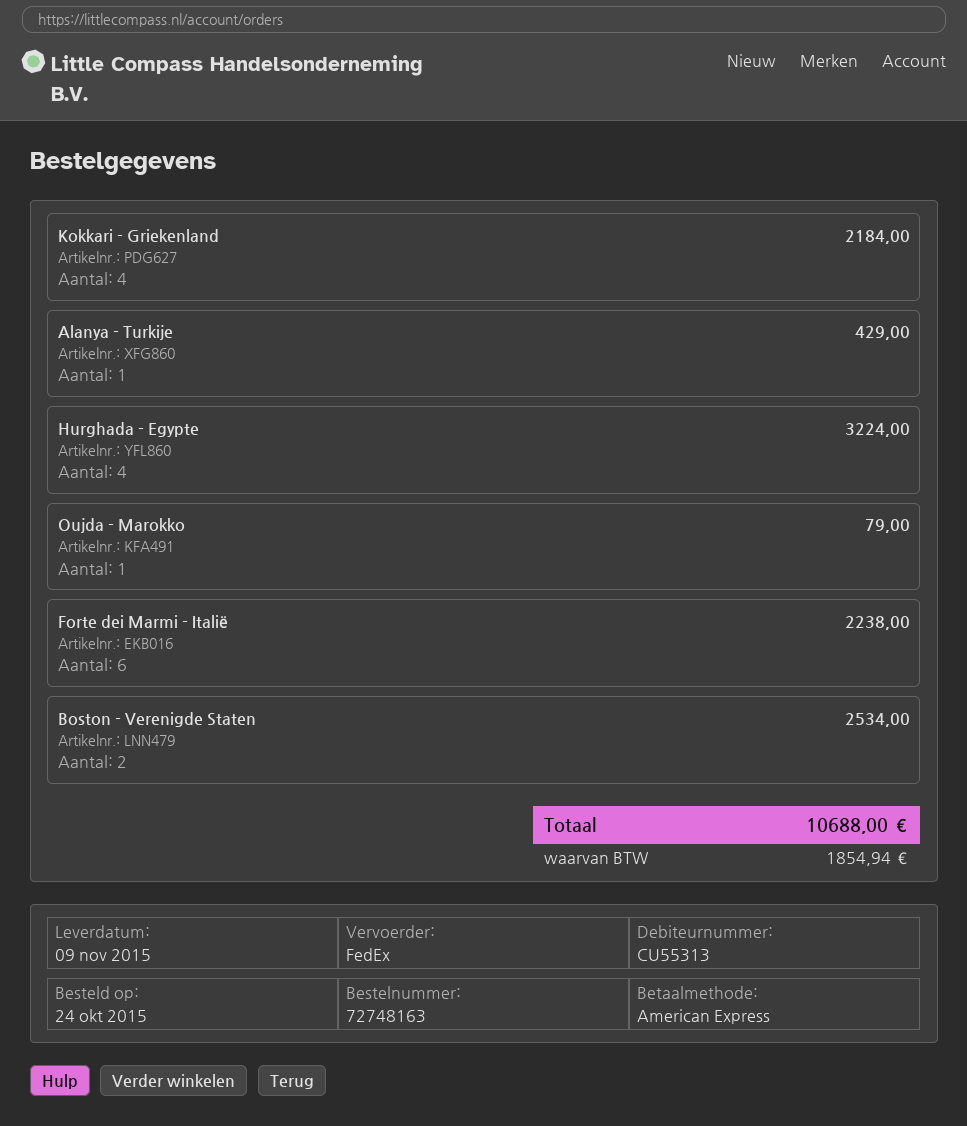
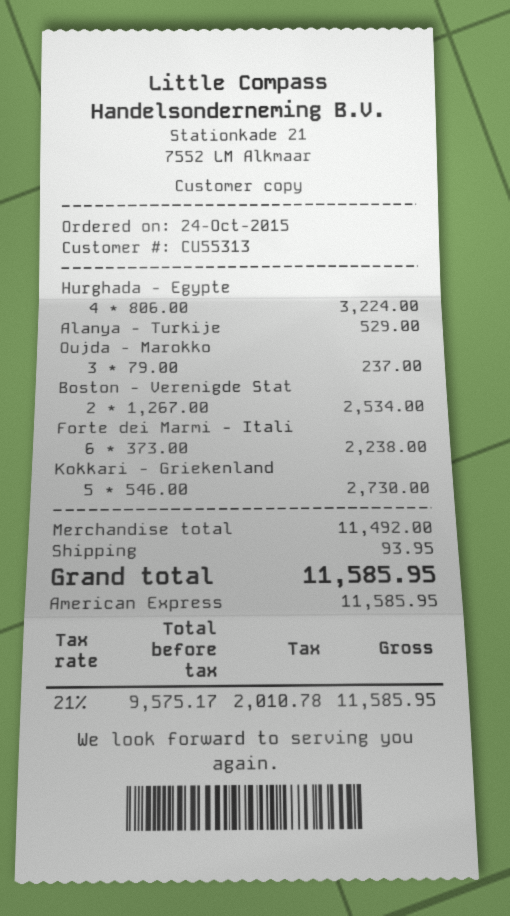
Kokkari - Griekenland: 4 for 2184.00 -> 5 for 2730.00
Alanya - Turkije: 1 for 429.00 -> 1 for 529.00
Oujda - Marokko: 1 for 79.00 -> 3 for 237.00
shipping: none -> 93.95
tax: 1854.94 -> 2010.78
total: 10688.00 -> 11585.95

